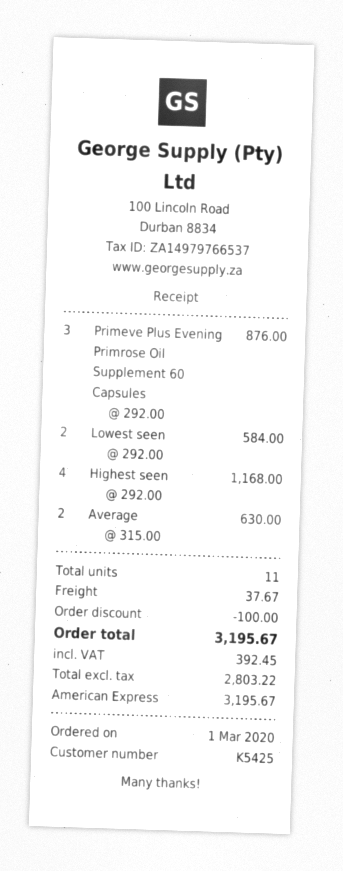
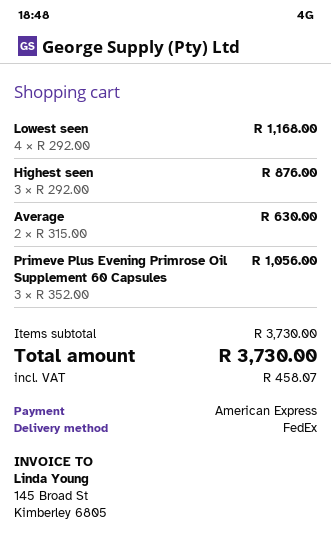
Primeve Plus Evening Primrose Oil Supplement 60 Capsules: 3 x 292.00 = 876.00 -> 3 x 352.00 = 1056.00
Lowest seen: 2 x 292.00 = 584.00 -> 4 x 292.00 = 1168.00
Highest seen: 4 x 292.00 = 1168.00 -> 3 x 292.00 = 876.00
discount: 100.00 -> none
shipping: 37.67 -> none
tax: 392.45 -> 458.07
total: 3195.67 -> 3730.00

